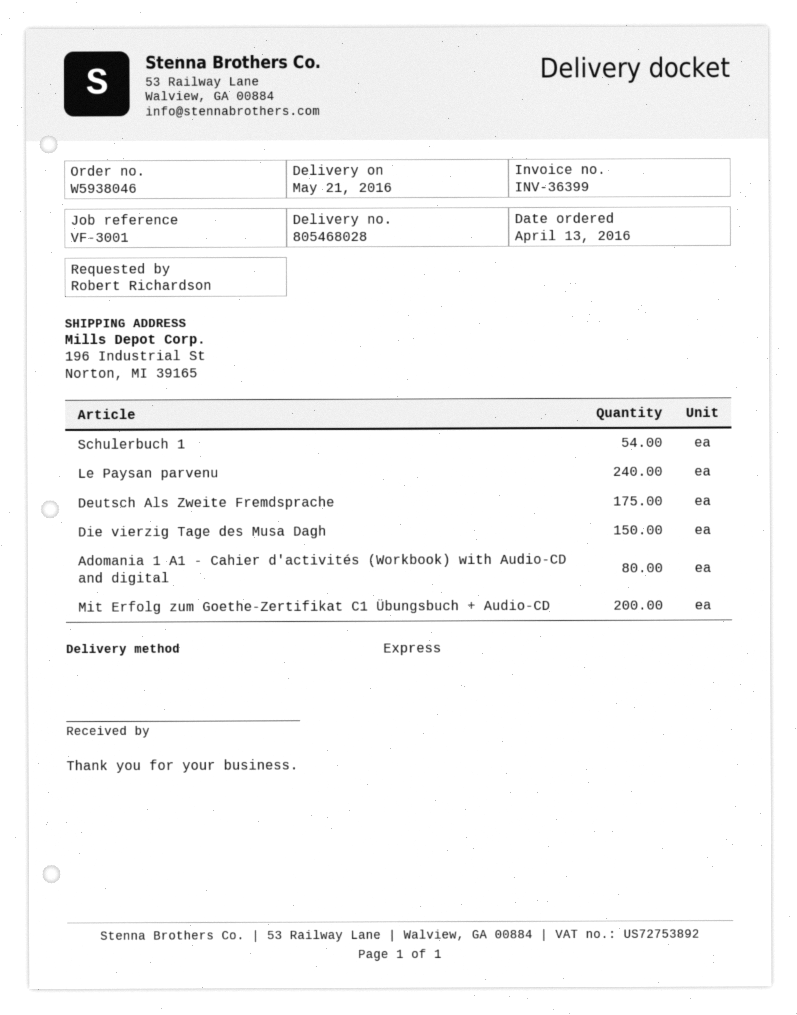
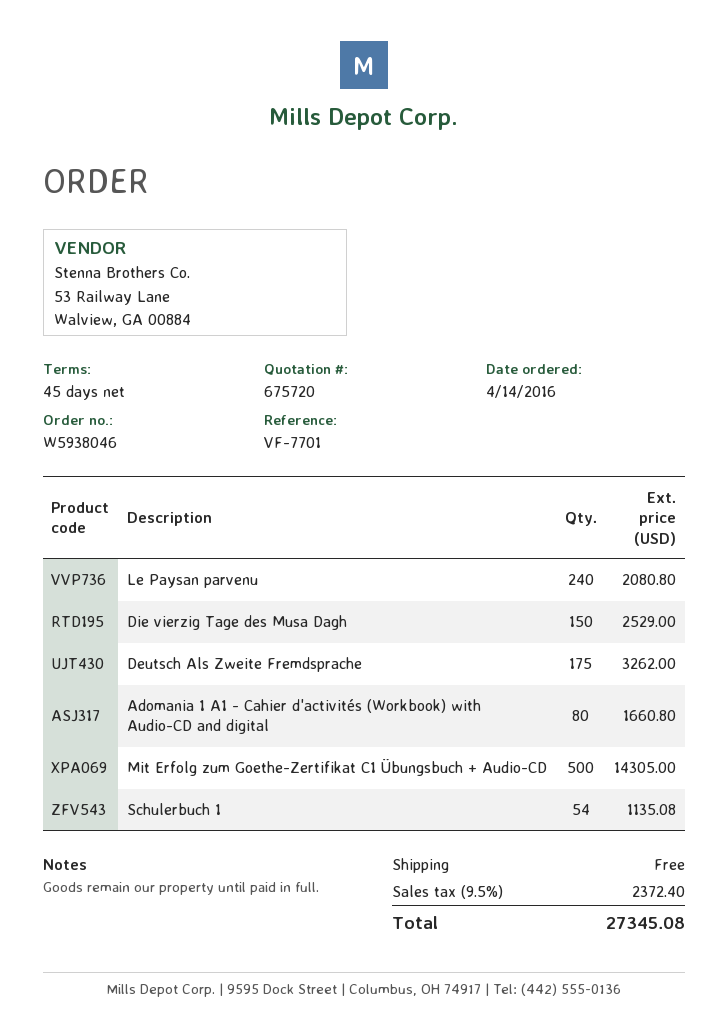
order date: 2016-04-13 -> 2016-04-14
reference: VF-3001 -> VF-7701
Mit Erfolg zum Goethe-Zertifikat C1 Übungsbuch + Audio-CD: 200 -> 500

